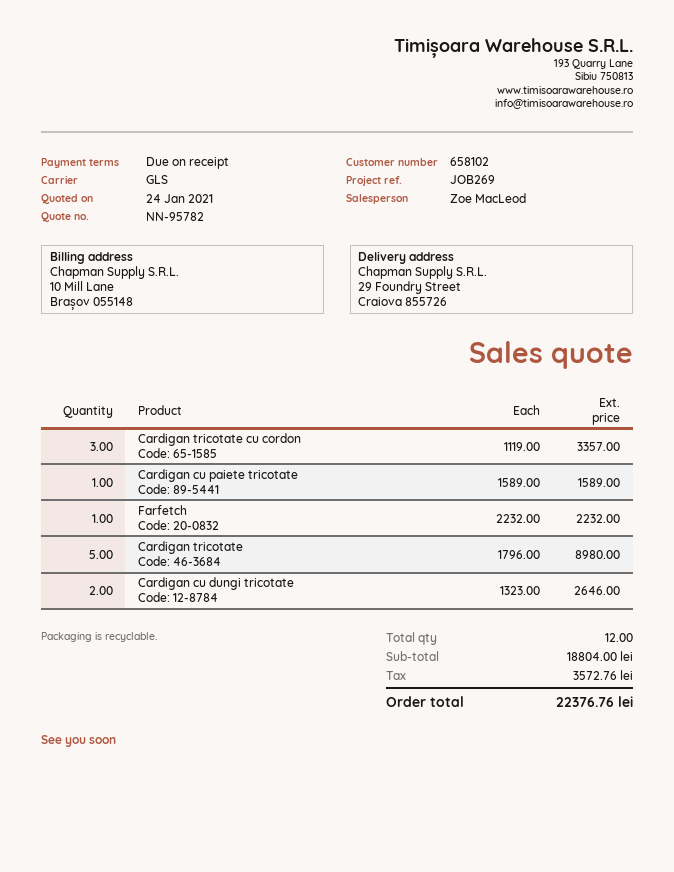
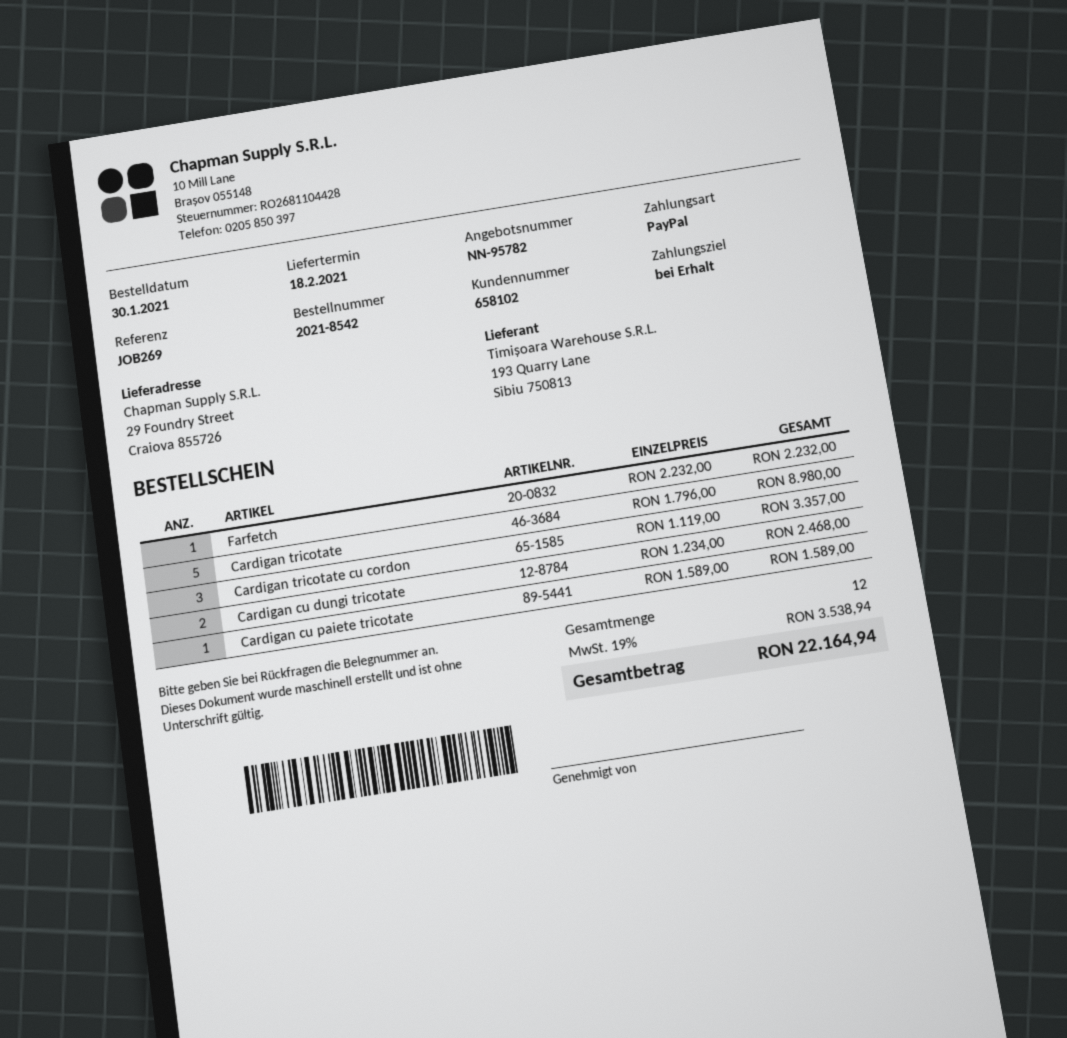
Cardigan cu dungi tricotate: 2 x 1323.00 = 2646.00 -> 2 x 1234.00 = 2468.00
tax: 3572.76 -> 3538.94
total: 22376.76 -> 22164.94

